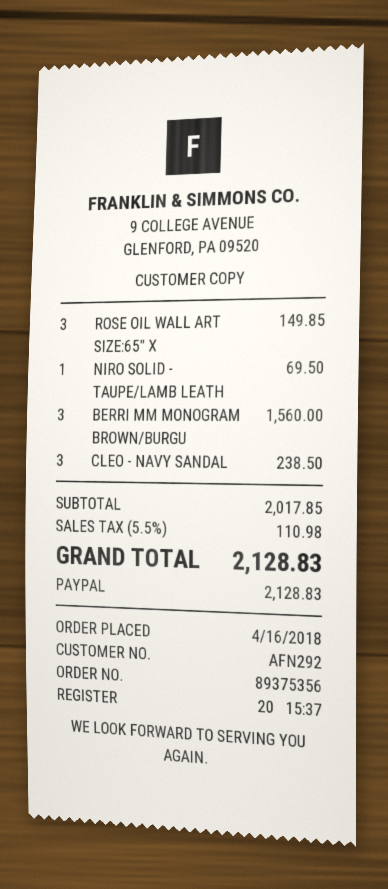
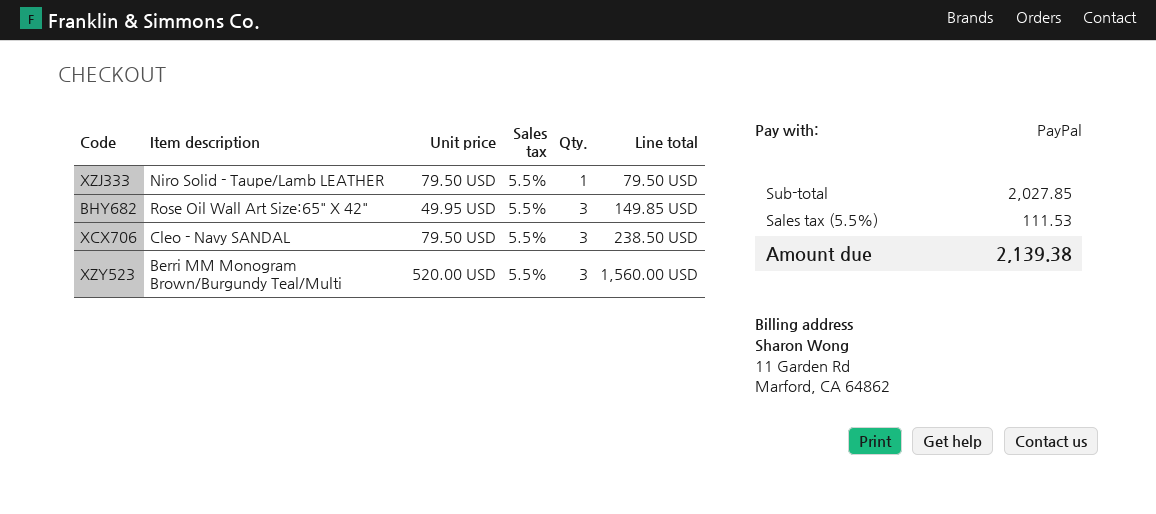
NIRO SOLID - TAUPE/LAMB LEATH: 1 for 69.50 -> 1 for 79.50
subtotal: 2017.85 -> 2027.85
tax: 5.5% = 110.98 -> 5.5% = 111.53
total: 2128.83 -> 2139.38

